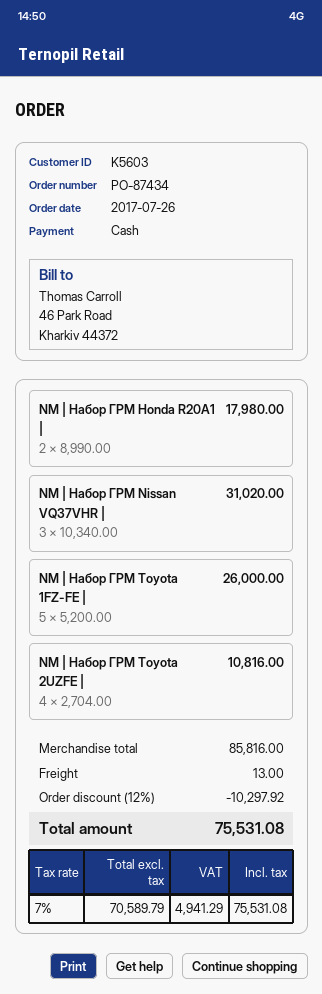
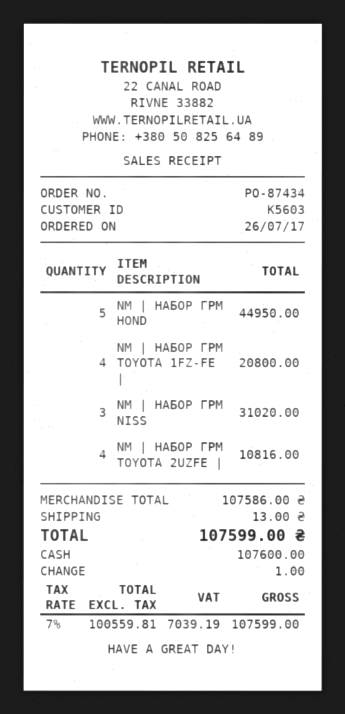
NM | Набор ГРМ Honda R20A1 |: 2 for 17980.00 -> 5 for 44950.00
NM | Набор ГРМ Toyota 1FZ-FE |: 5 for 26000.00 -> 4 for 20800.00
subtotal: 85816.00 -> 107586.00
discount: 12% = 10297.92 -> none
net: 70589.79 -> 100559.81
tax: 7% = 4941.29 -> 7% = 7039.19
total: 75531.08 -> 107599.00

